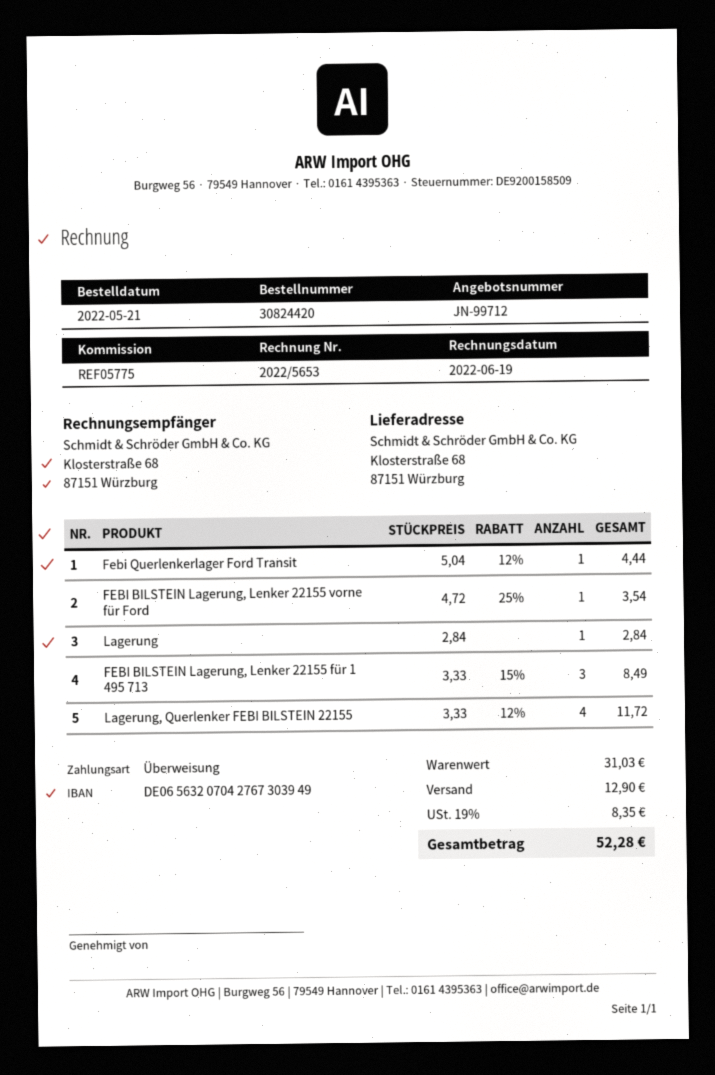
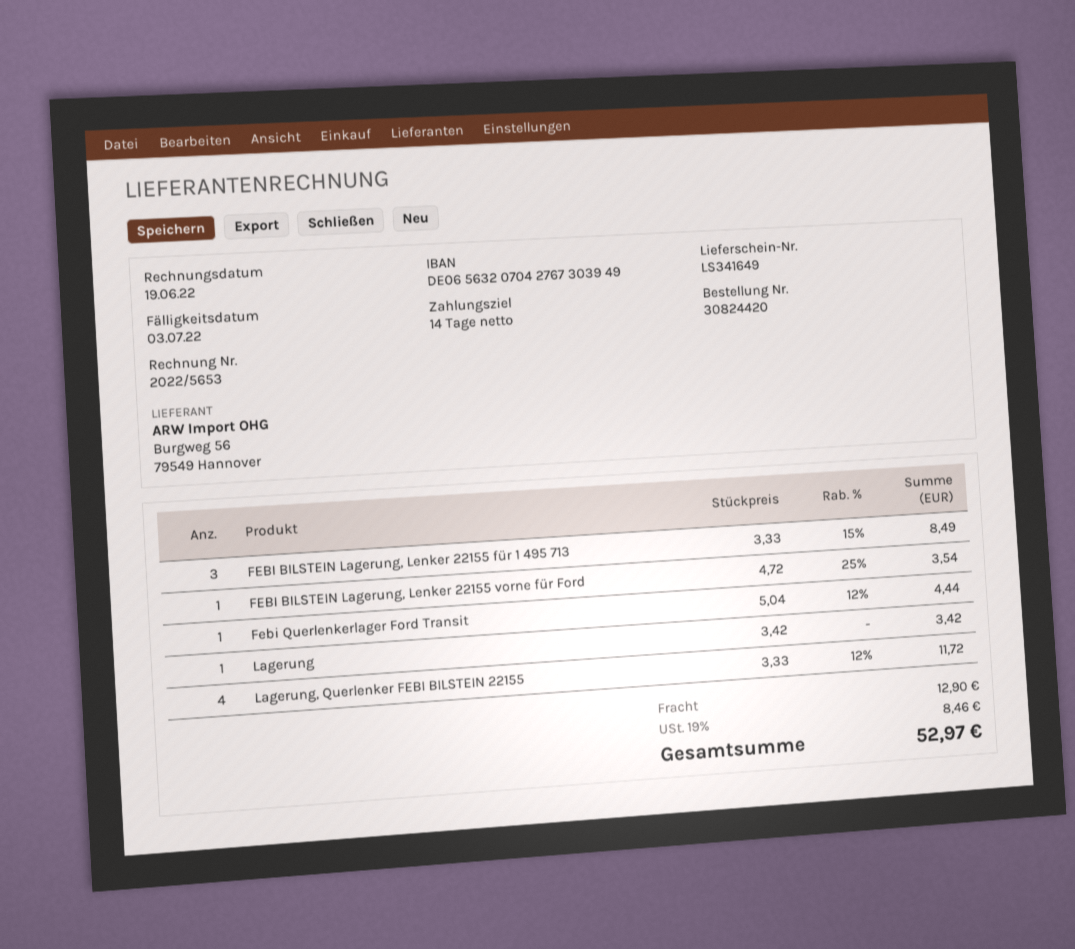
Lagerung: 1 x 2.84 = 2.84 -> 1 x 3.42 = 3.42
tax: 19% = 8.35 -> 19% = 8.46
total: 52.28 -> 52.97

